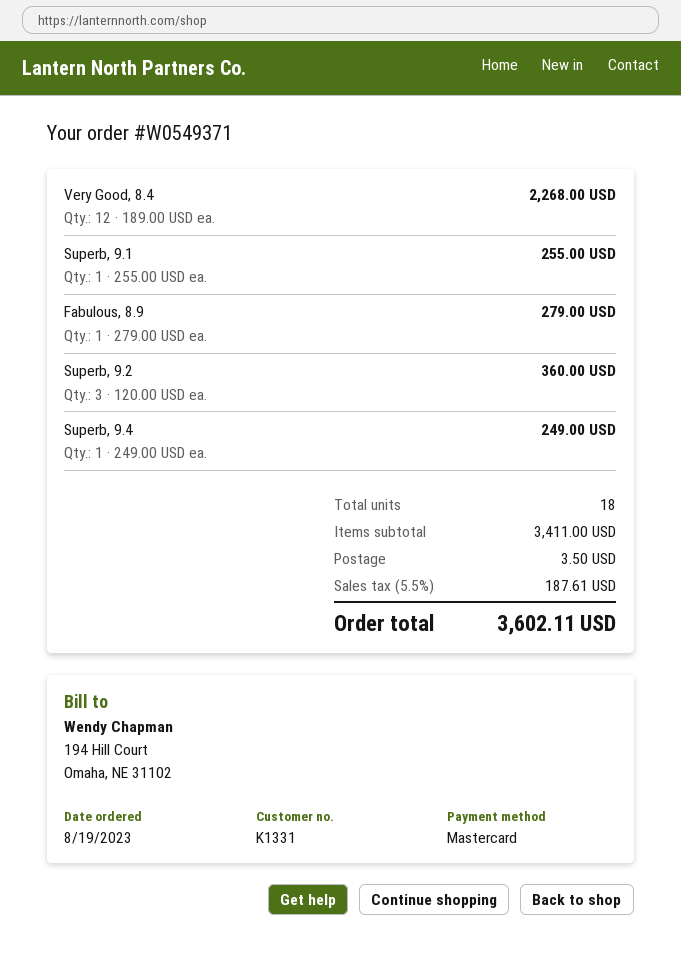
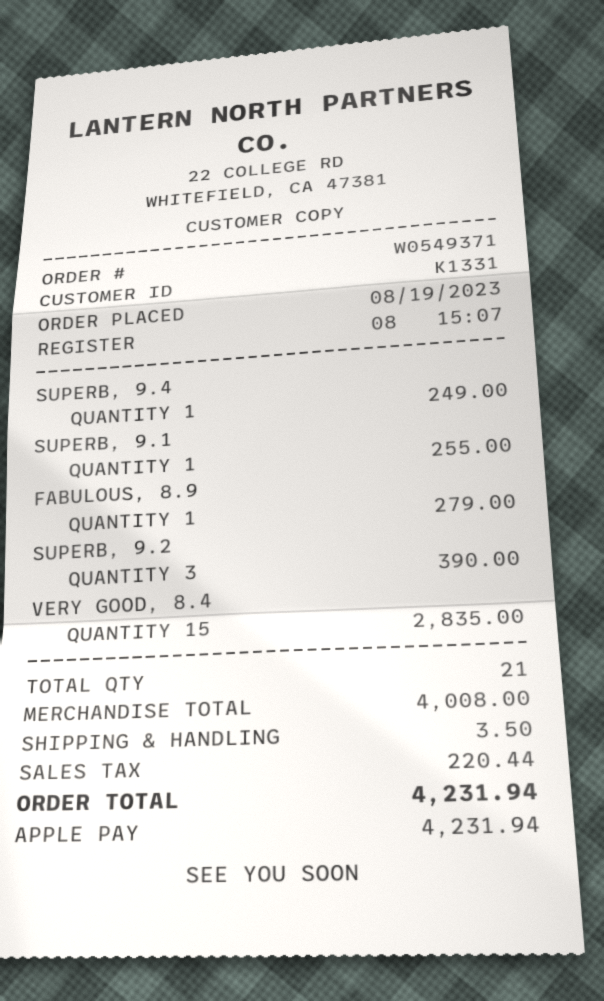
payment method: Mastercard -> Apple Pay
Very Good, 8.4: 12 for 2268.00 -> 15 for 2835.00
Superb, 9.2: 3 for 360.00 -> 3 for 390.00
total quantity: 18 -> 21
subtotal: 3411.00 -> 4008.00
tax: 187.61 -> 220.44
total: 3602.11 -> 4231.94

